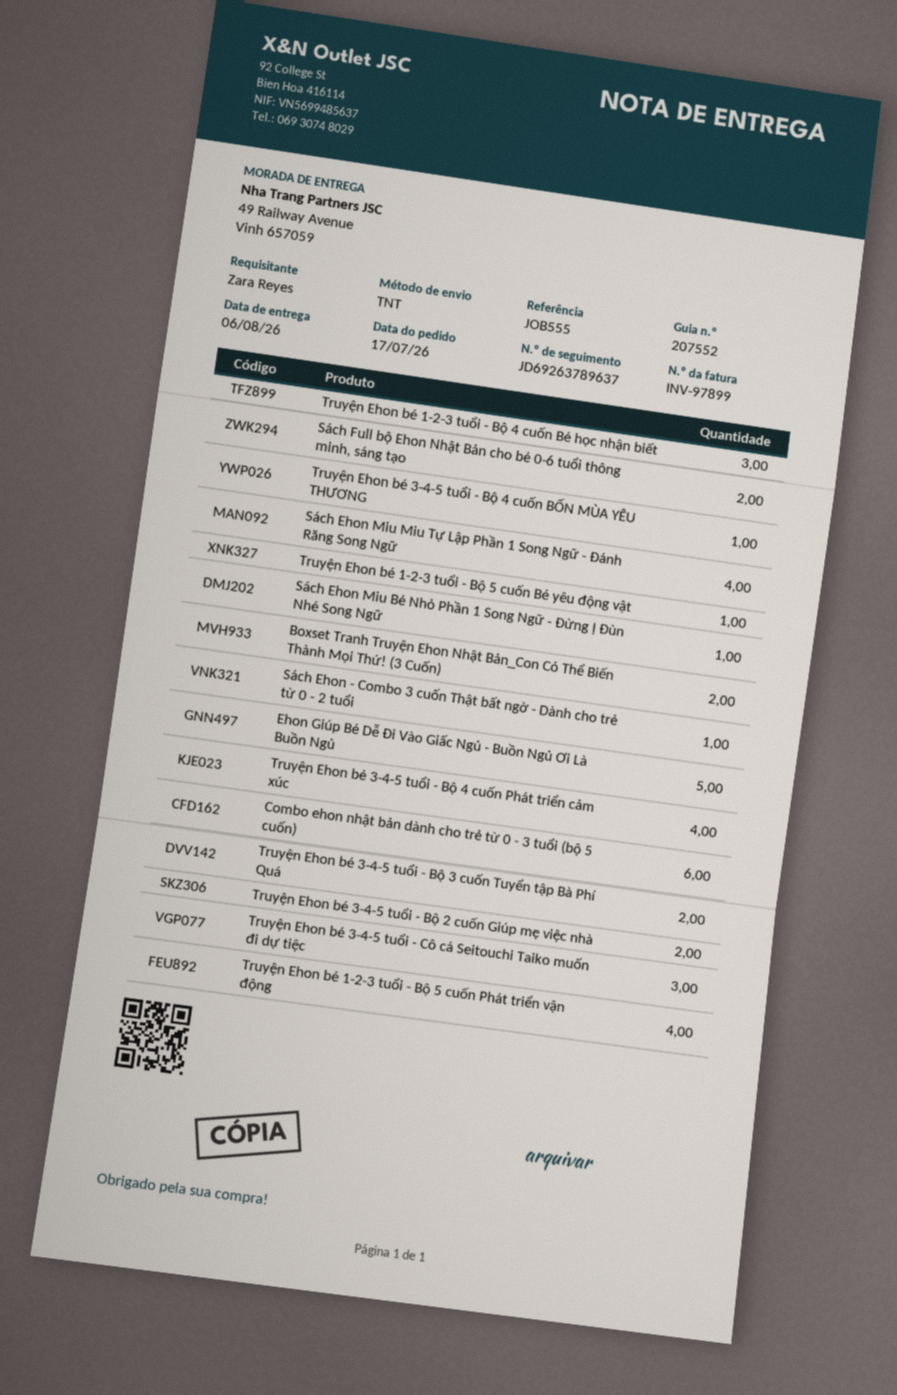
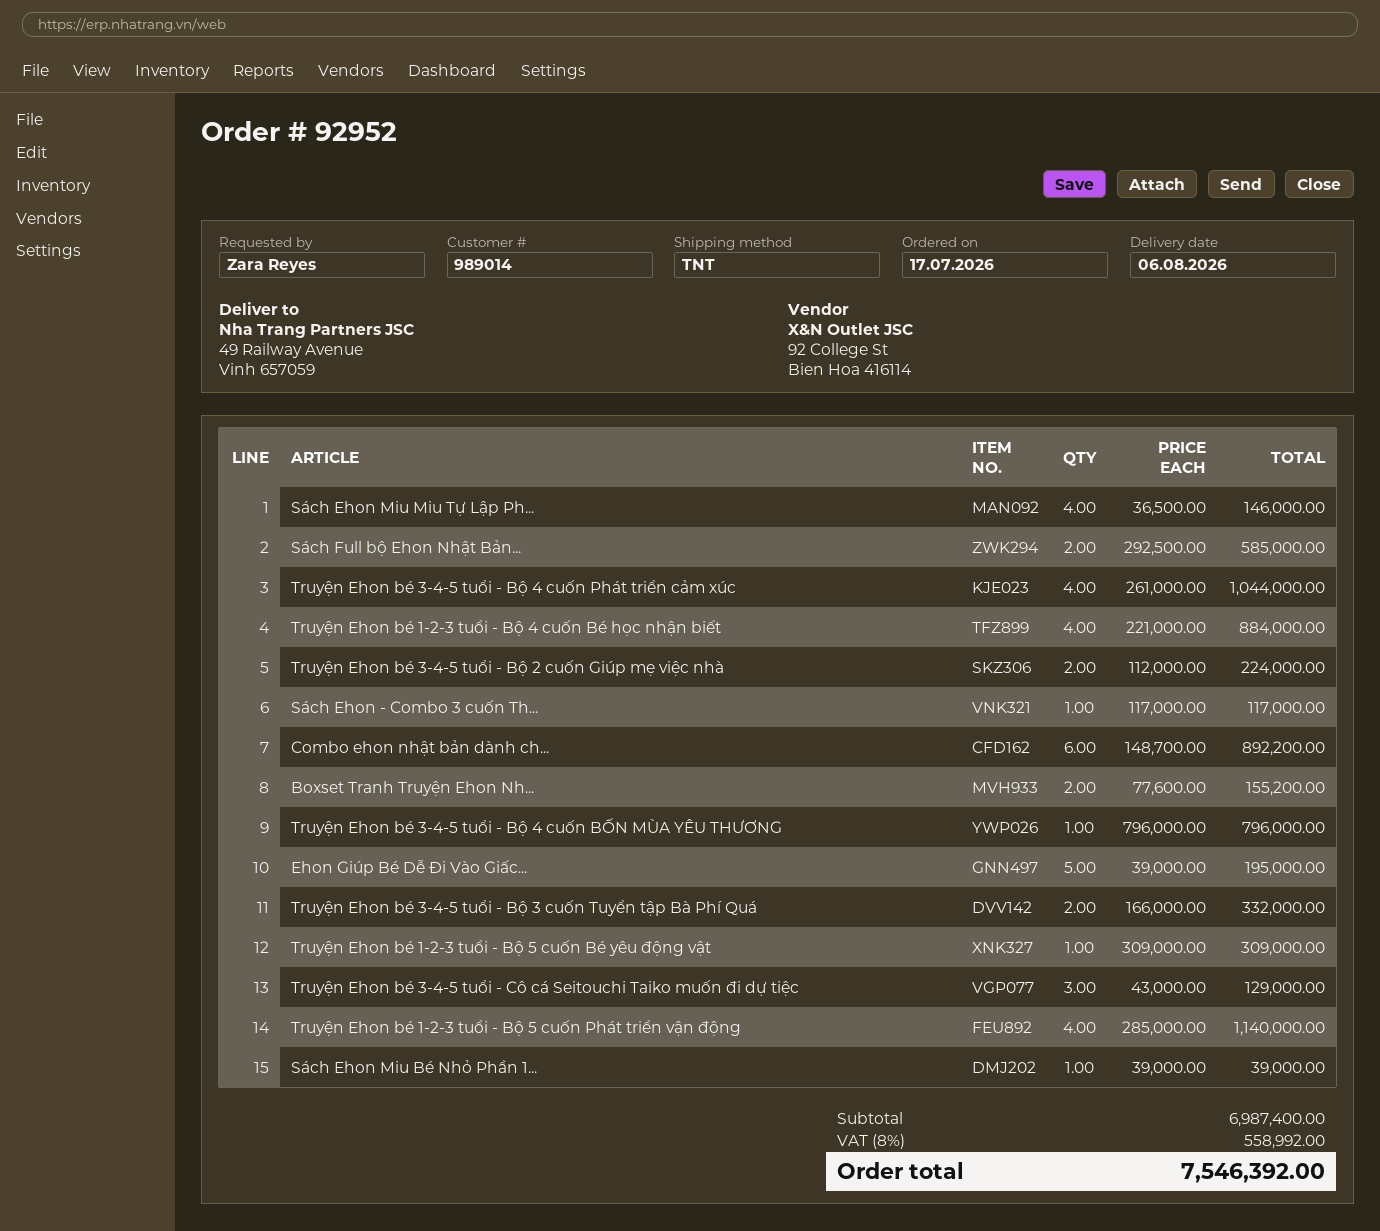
Truyện Ehon bé 1-2-3 tuổi - Bộ 4 cuốn Bé học nhận biết: 3 -> 4

